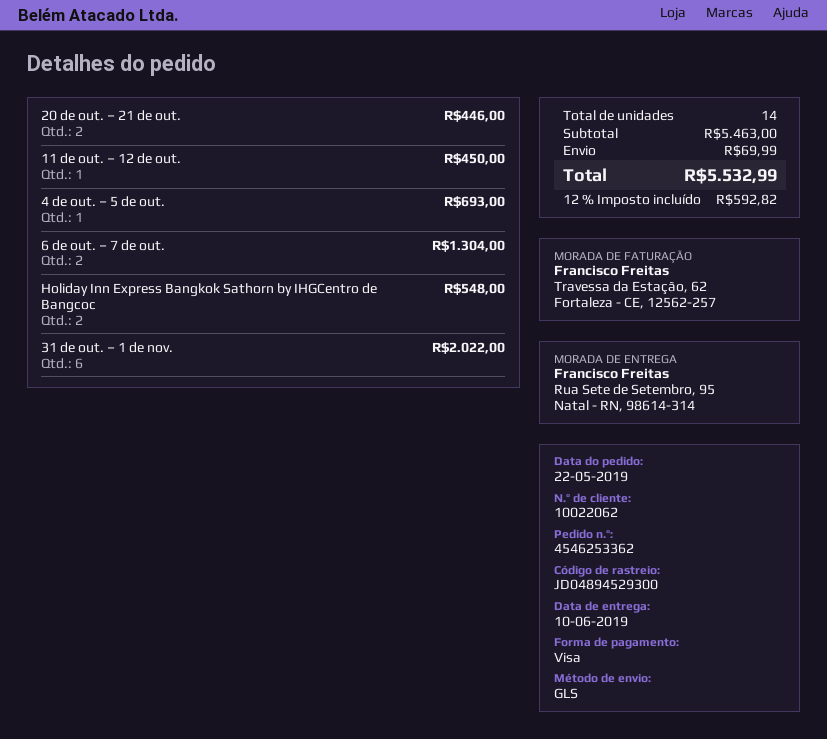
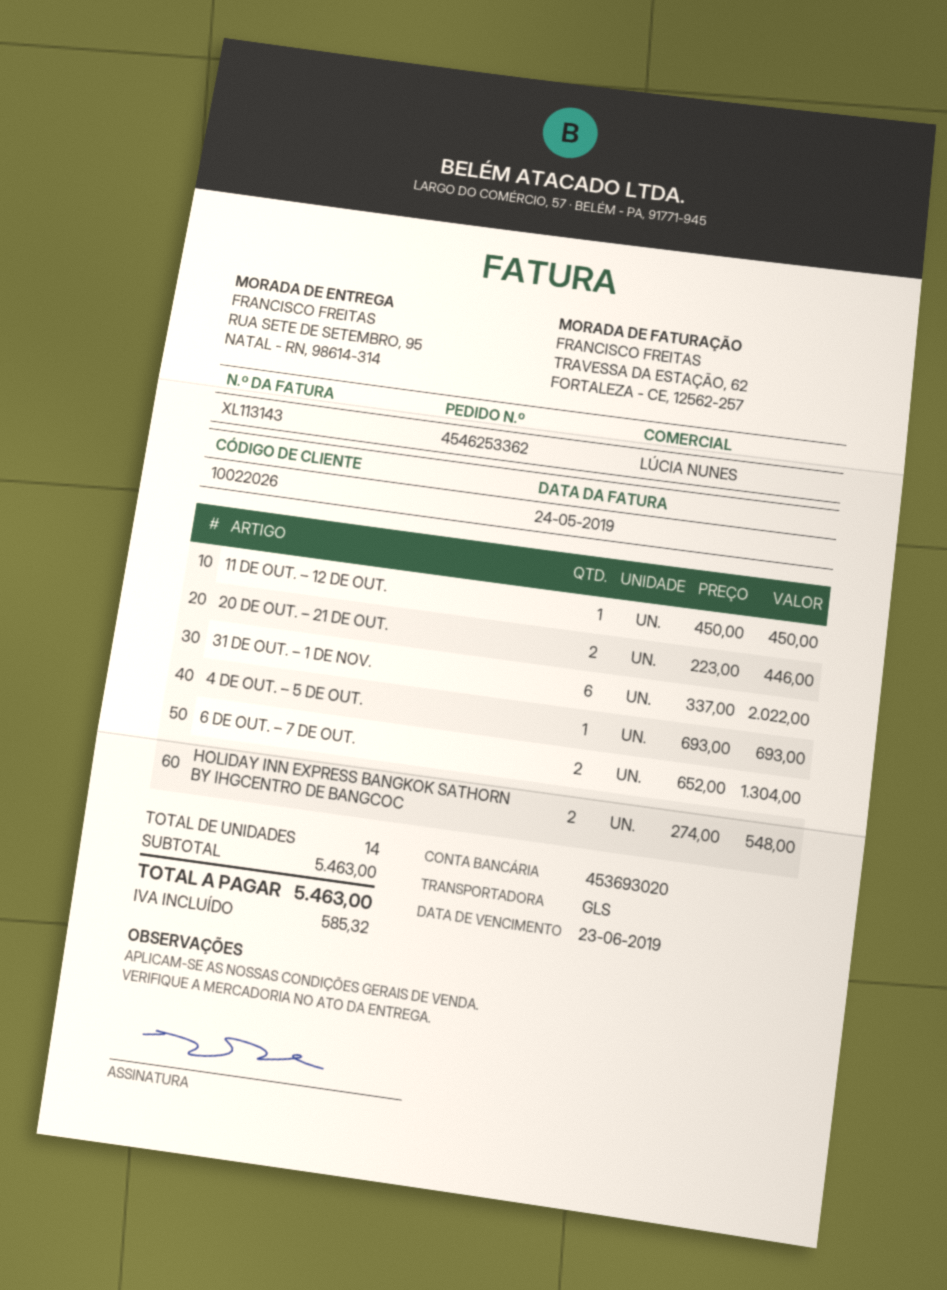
customer number: 10022062 -> 10022026
shipping: 69.99 -> none
tax: 592.82 -> 585.32
total: 5532.99 -> 5463.00

